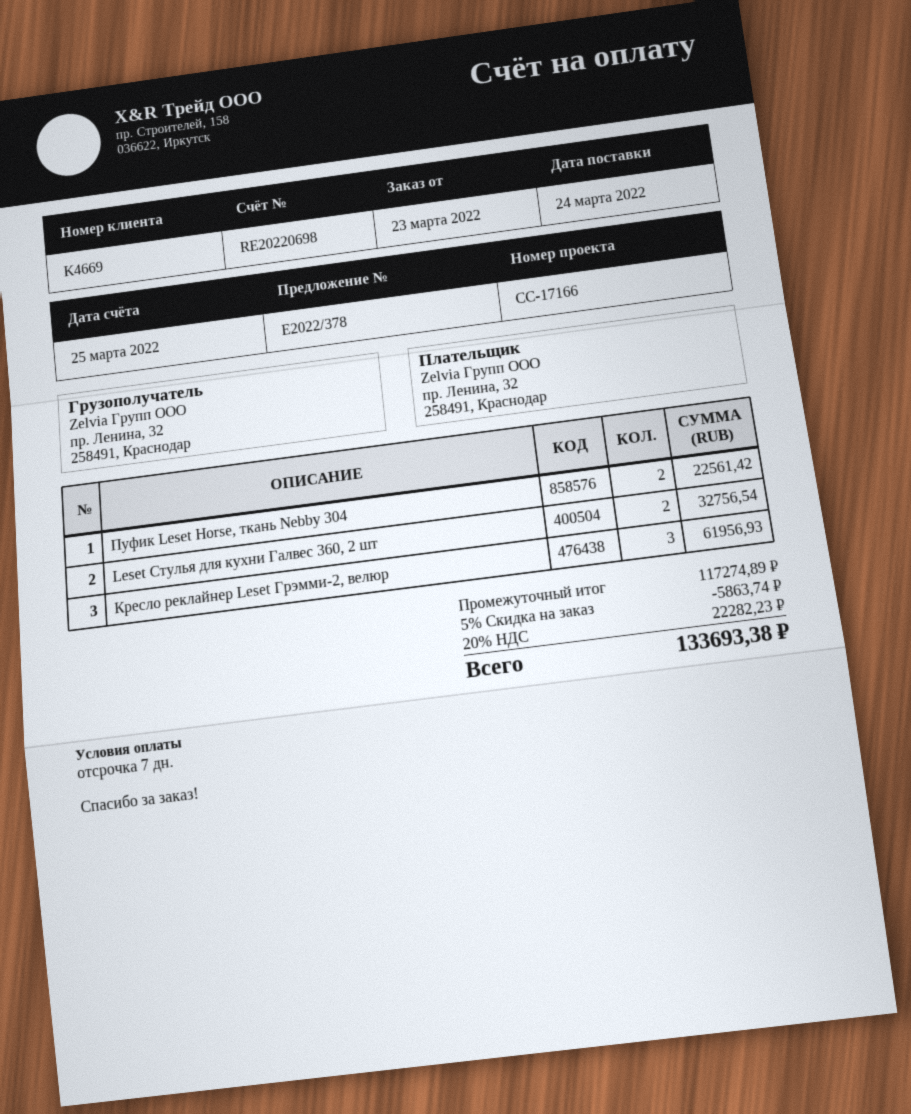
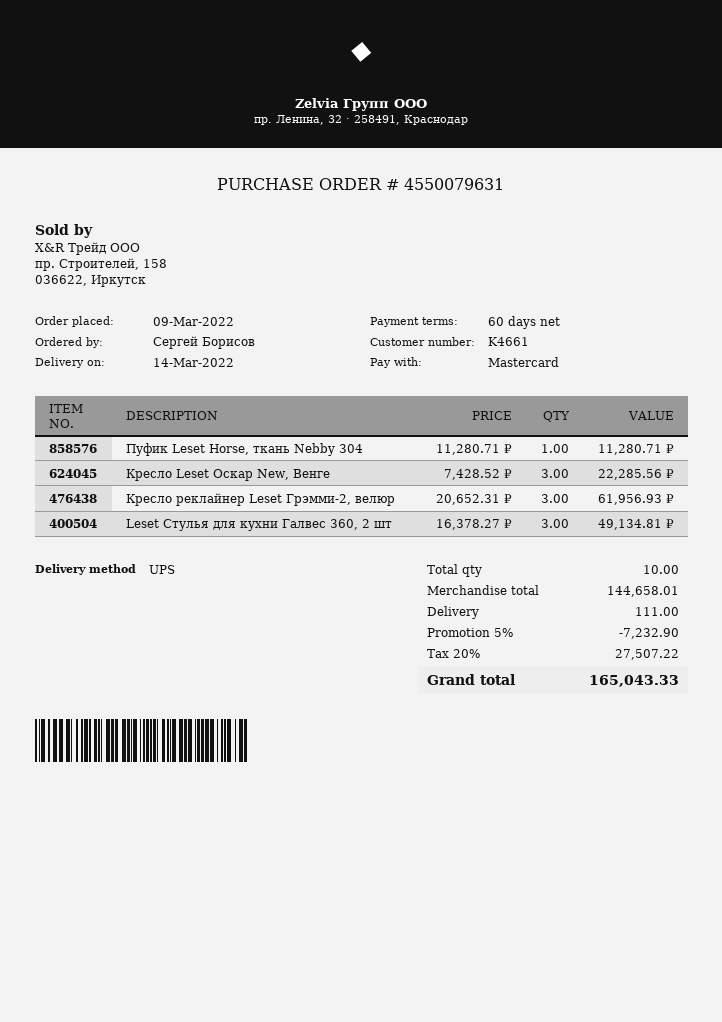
order date: 2022-03-23 -> 2022-03-09
delivery date: 2022-03-24 -> 2022-03-14
payment terms: 7 days -> 60 days
customer number: K4669 -> K4661
Пуфик Leset Horse, ткань Nebby 304: 2 for 22561.42 -> 1 for 11280.71
Leset Стулья для кухни Галвес 360, 2 шт: 2 for 32756.54 -> 3 for 49134.81
Кресло Leset Оскар New, Венге: none -> 3 for 22285.56
subtotal: 117274.89 -> 144658.01
discount: 5% = 5863.74 -> 5% = 7232.90
shipping: none -> 111.00
tax: 20% = 22282.23 -> 20% = 27507.22
total: 133693.38 -> 165043.33

